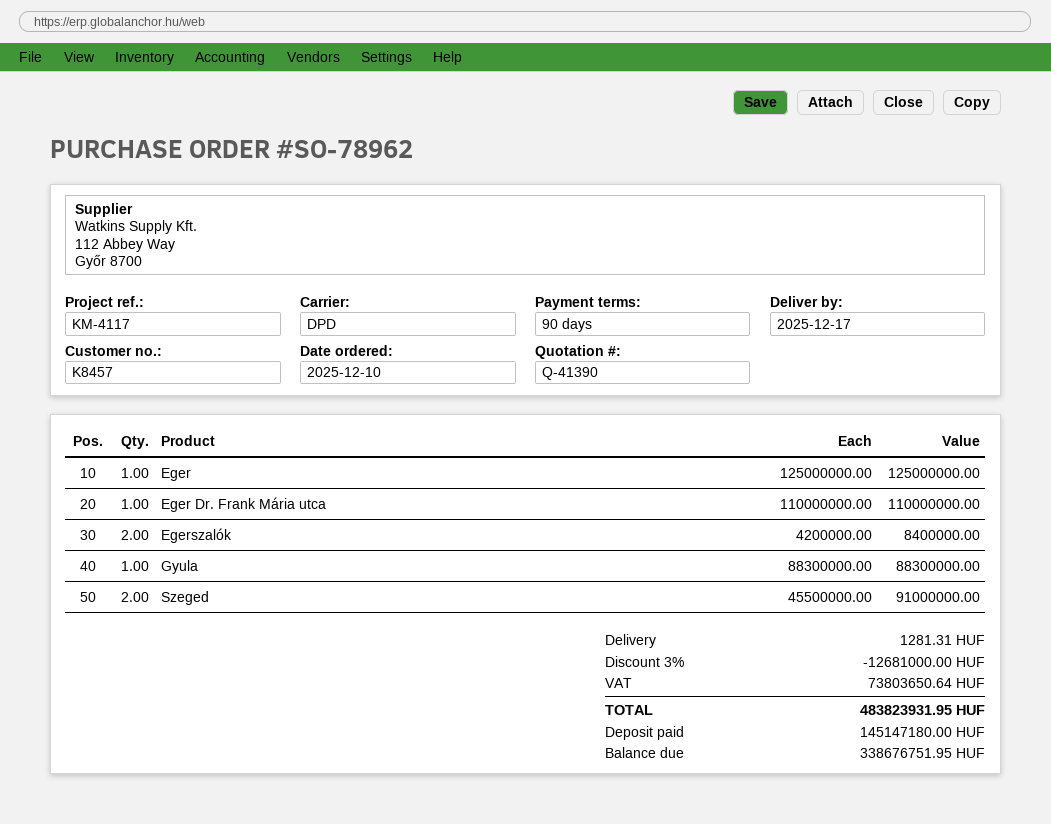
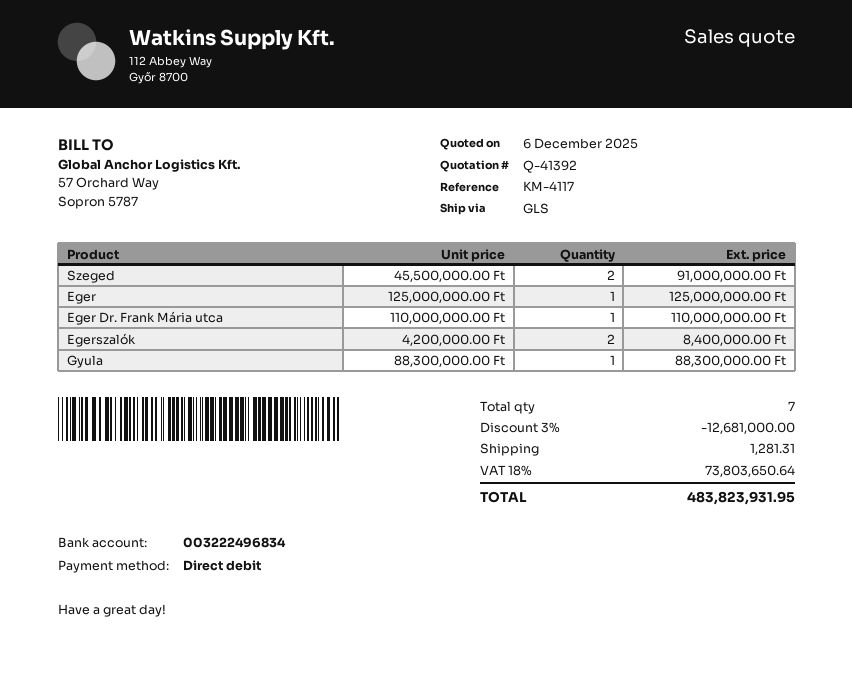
quote number: Q-41390 -> Q-41392
shipping method: DPD -> GLS

